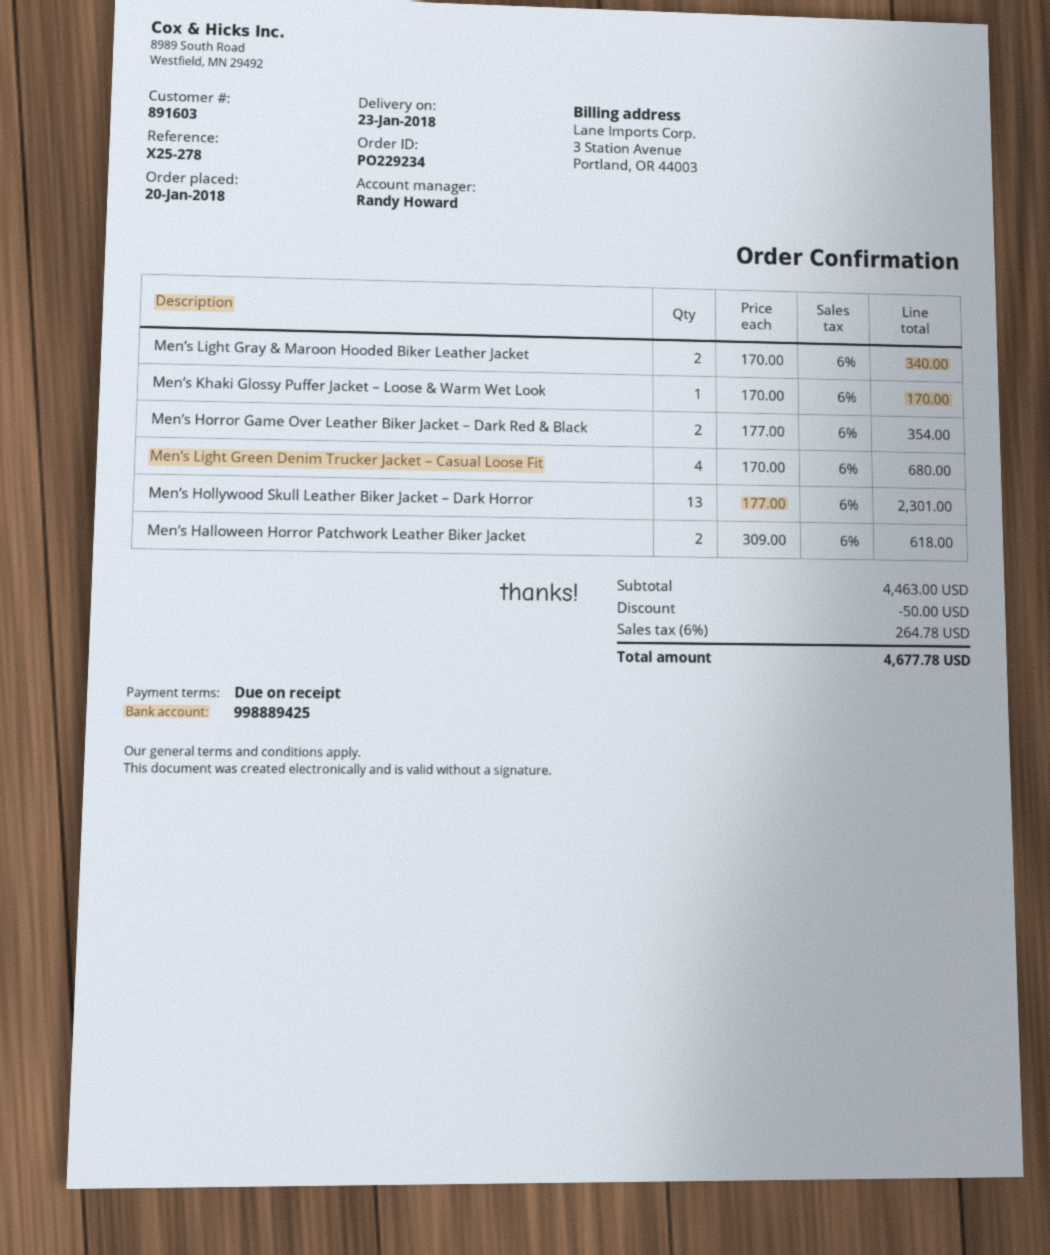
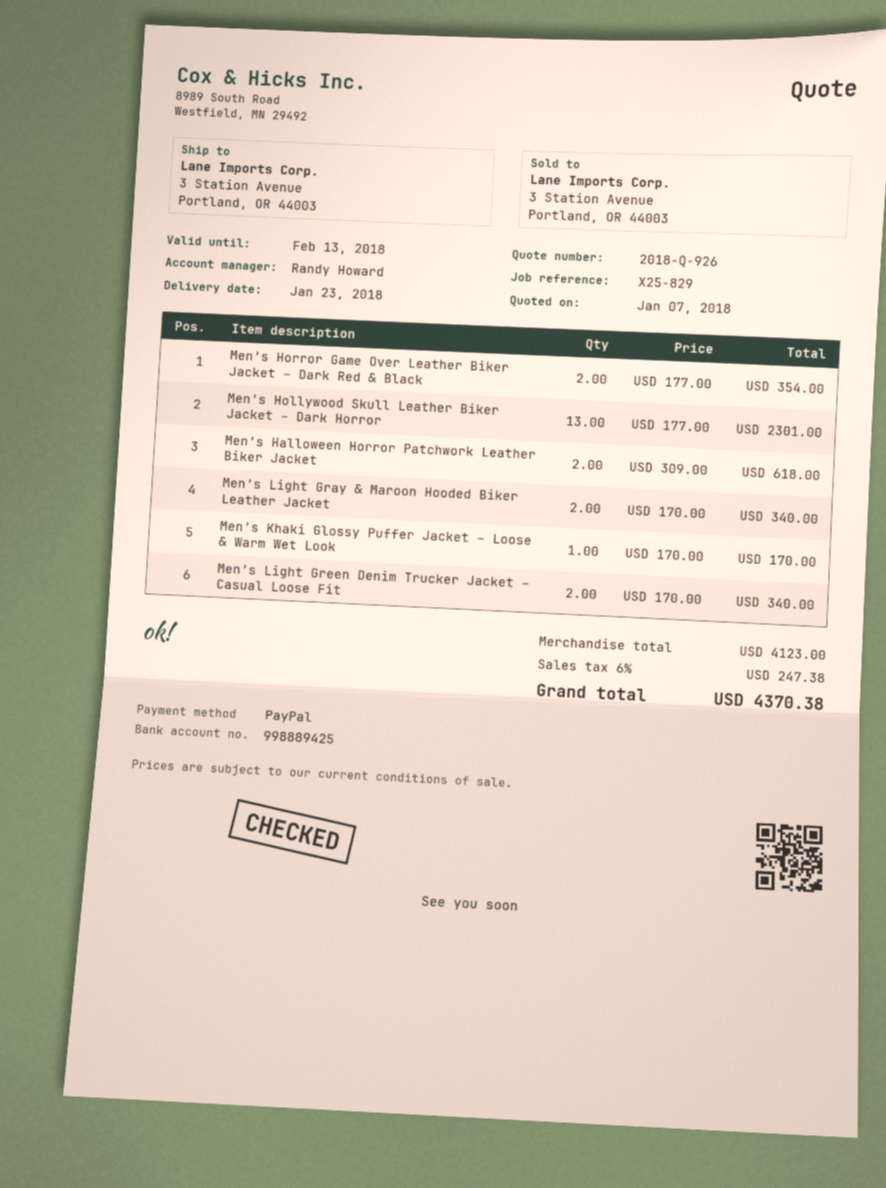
reference: X25-278 -> X25-829
Men’s Light Green Denim Trucker Jacket – Casual Loose Fit: 4 x 170.00 = 680.00 -> 2 x 170.00 = 340.00
subtotal: 4463.00 -> 4123.00
discount: 50.00 -> none
tax: 6% = 264.78 -> 6% = 247.38
total: 4677.78 -> 4370.38

